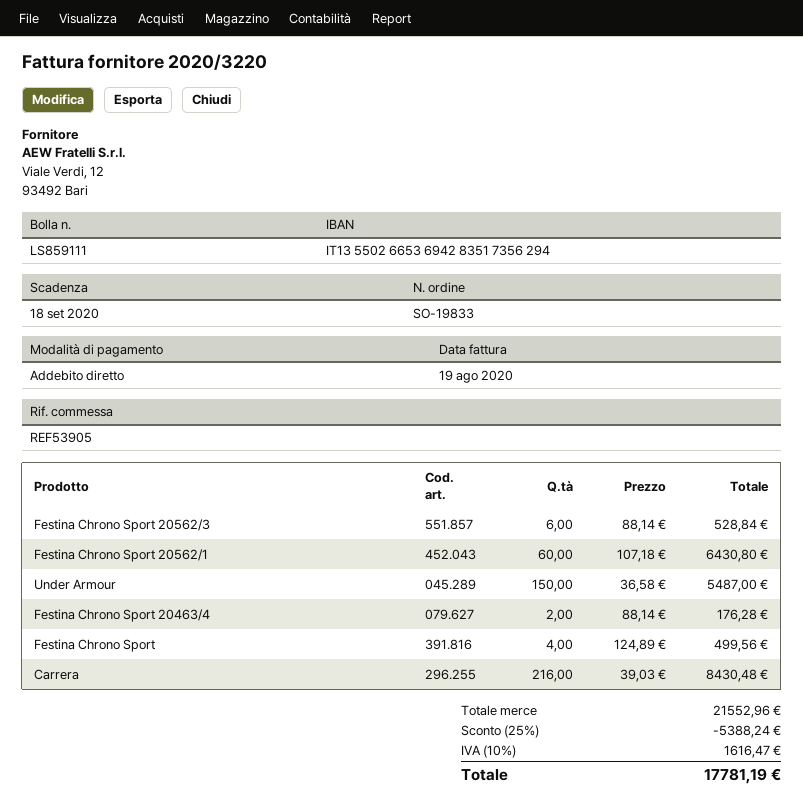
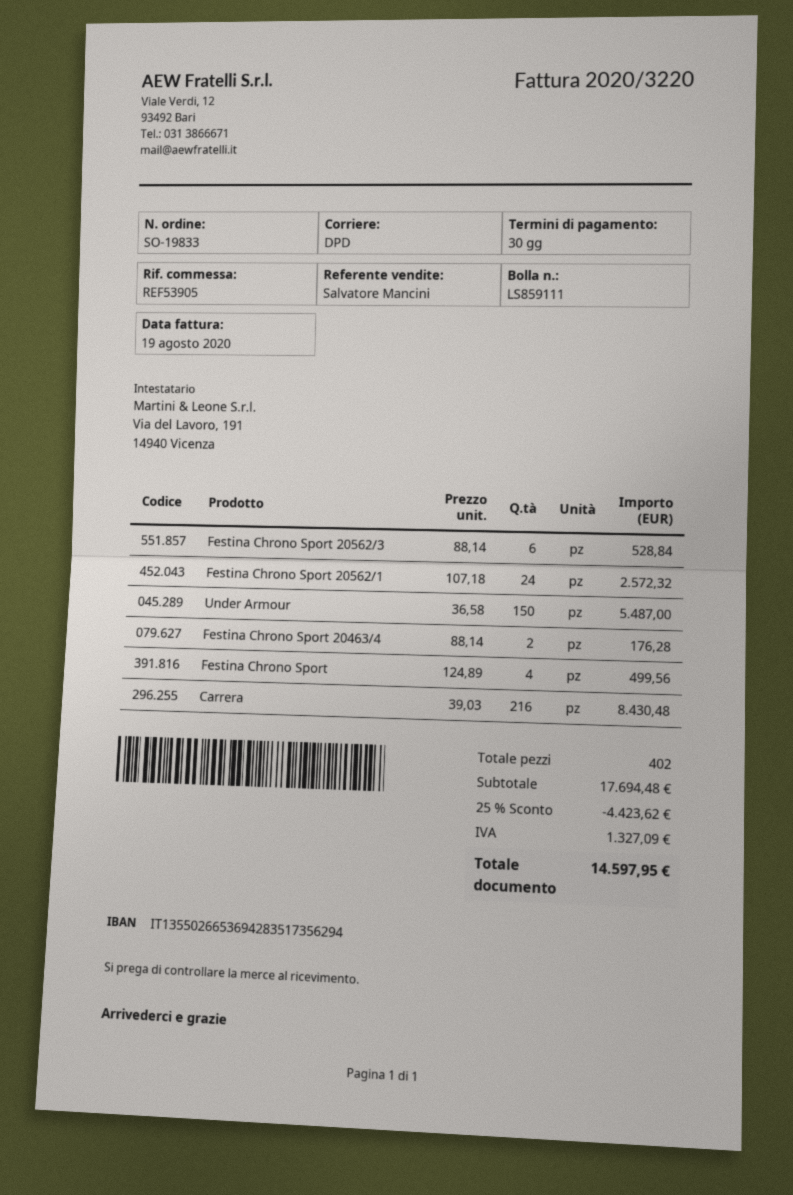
Festina Chrono Sport 20562/1: 60 x 107.18 = 6430.80 -> 24 x 107.18 = 2572.32
subtotal: 21552.96 -> 17694.48
discount: 25% = 5388.24 -> 25% = 4423.62
tax: 1616.47 -> 1327.09
total: 17781.19 -> 14597.95

